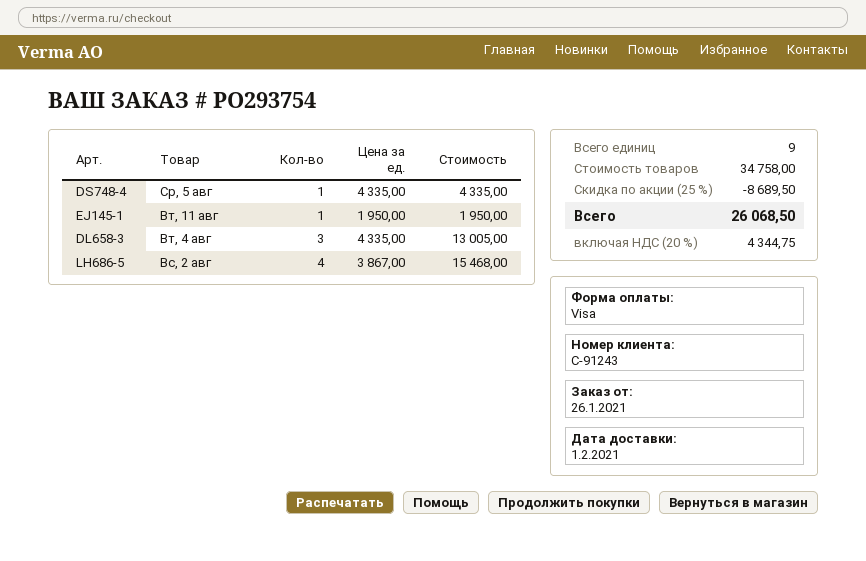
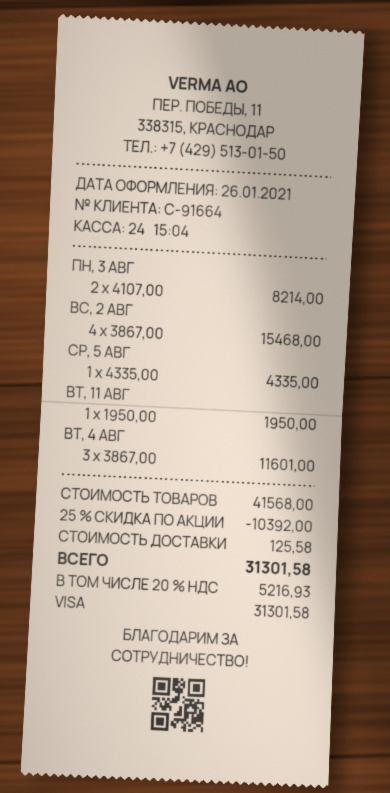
customer number: C-91243 -> C-91664
Вт, 4 авг: 3 x 4335.00 = 13005.00 -> 3 x 3867.00 = 11601.00
ПН, 3 АВГ: none -> 2 x 4107.00 = 8214.00
subtotal: 34758.00 -> 41568.00
discount: 25% = 8689.50 -> 25% = 10392.00
shipping: none -> 125.58
tax: 20% = 4344.75 -> 20% = 5216.93
total: 26068.50 -> 31301.58

